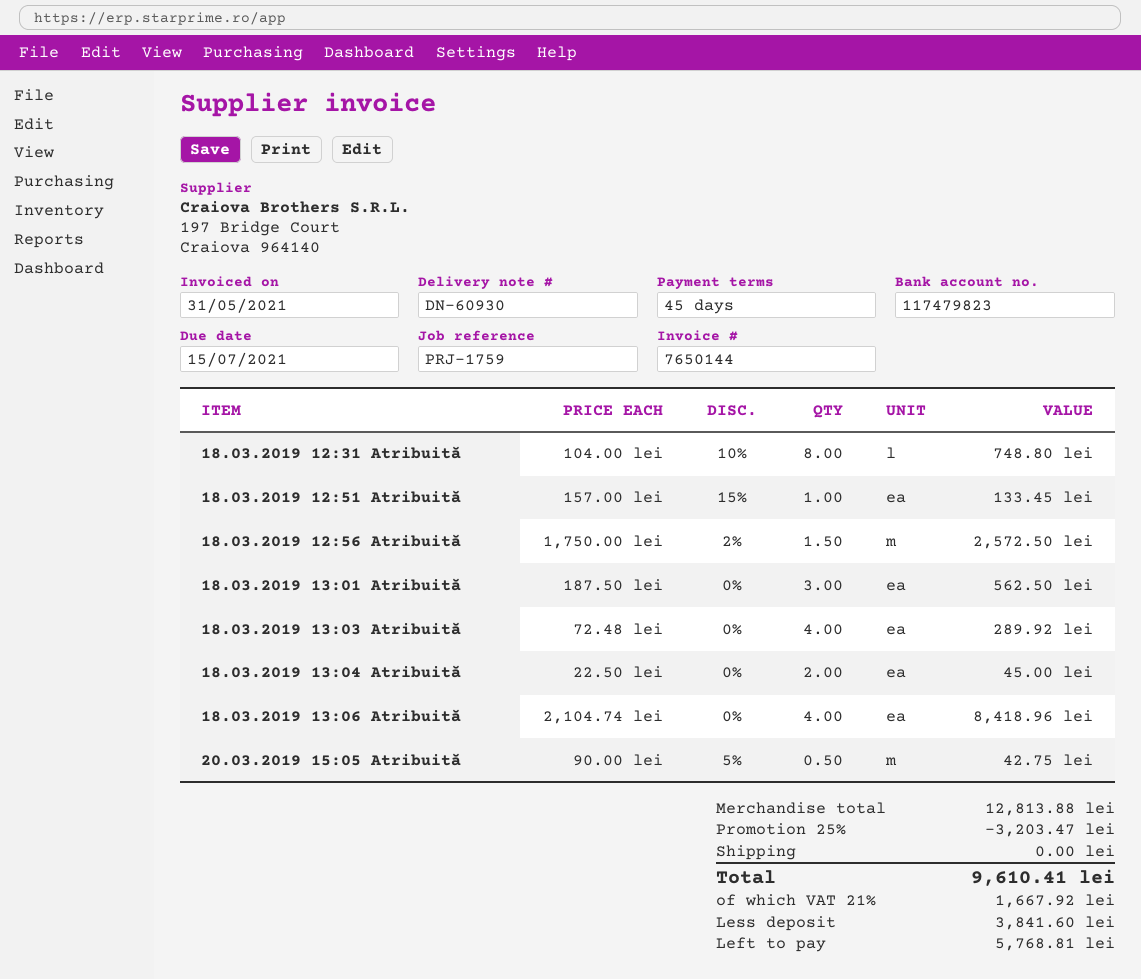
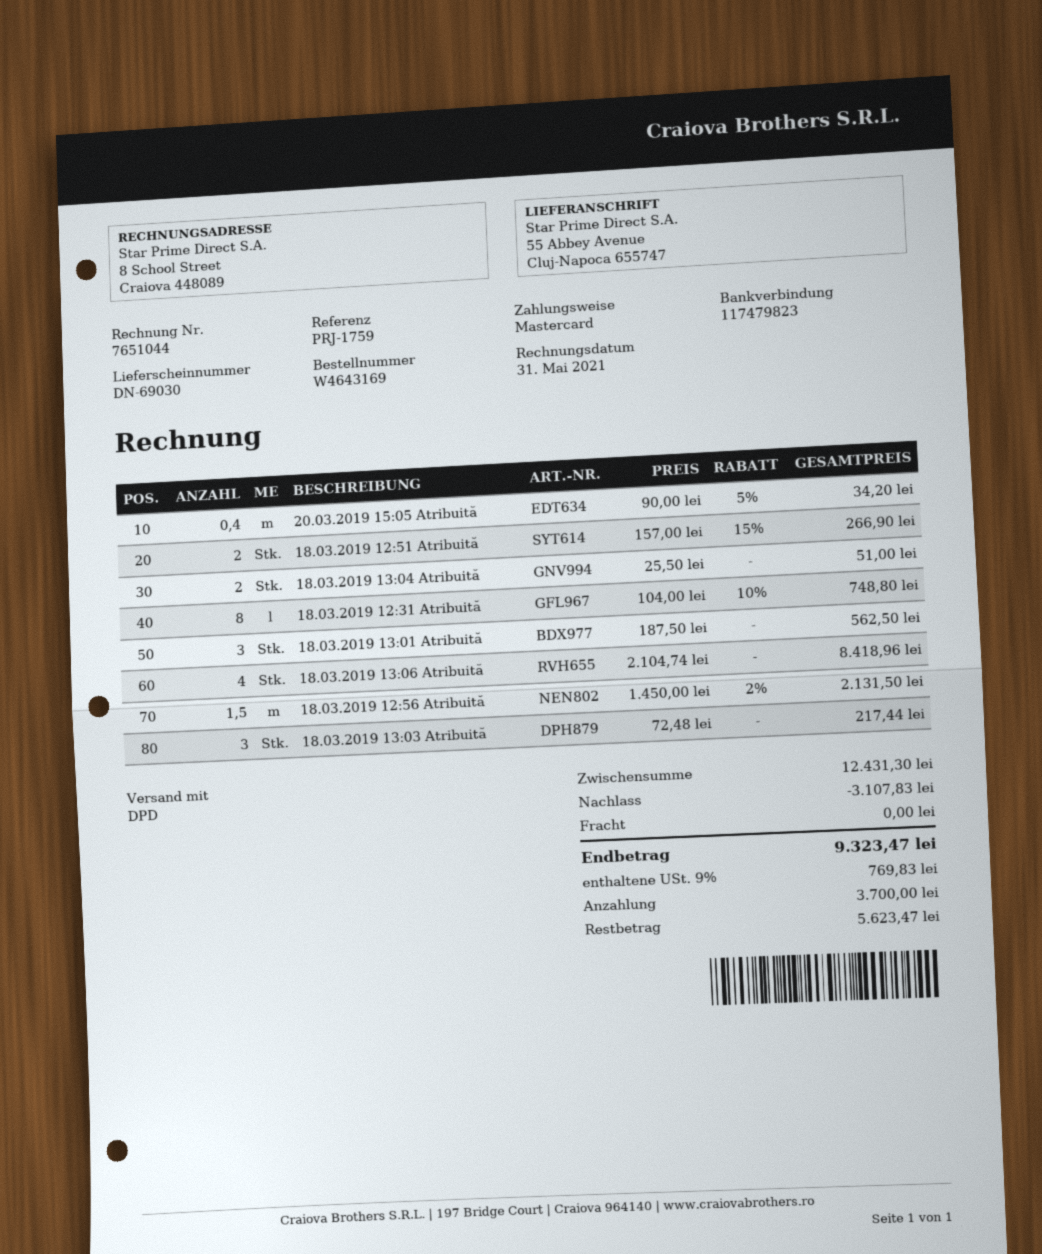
delivery note number: DN-60930 -> DN-69030
invoice number: 7650144 -> 7651044
18.03.2019 12:51 Atribuită: 1 x 157.00 - 15% = 133.45 -> 2 x 157.00 - 15% = 266.90
18.03.2019 12:56 Atribuită: 1.5 x 1750.00 - 2% = 2572.50 -> 1.5 x 1450.00 - 2% = 2131.50
18.03.2019 13:03 Atribuită: 4 x 72.48 = 289.92 -> 3 x 72.48 = 217.44
18.03.2019 13:04 Atribuită: 2 x 22.50 = 45.00 -> 2 x 25.50 = 51.00
20.03.2019 15:05 Atribuită: 0.5 x 90.00 - 5% = 42.75 -> 0.4 x 90.00 - 5% = 34.20
subtotal: 12813.88 -> 12431.30
discount: 3203.47 -> 3107.83
tax: 21% = 1667.92 -> 9% = 769.83
total: 9610.41 -> 9323.47
deposit: 3841.60 -> 3700.00
balance: 5768.81 -> 5623.47

